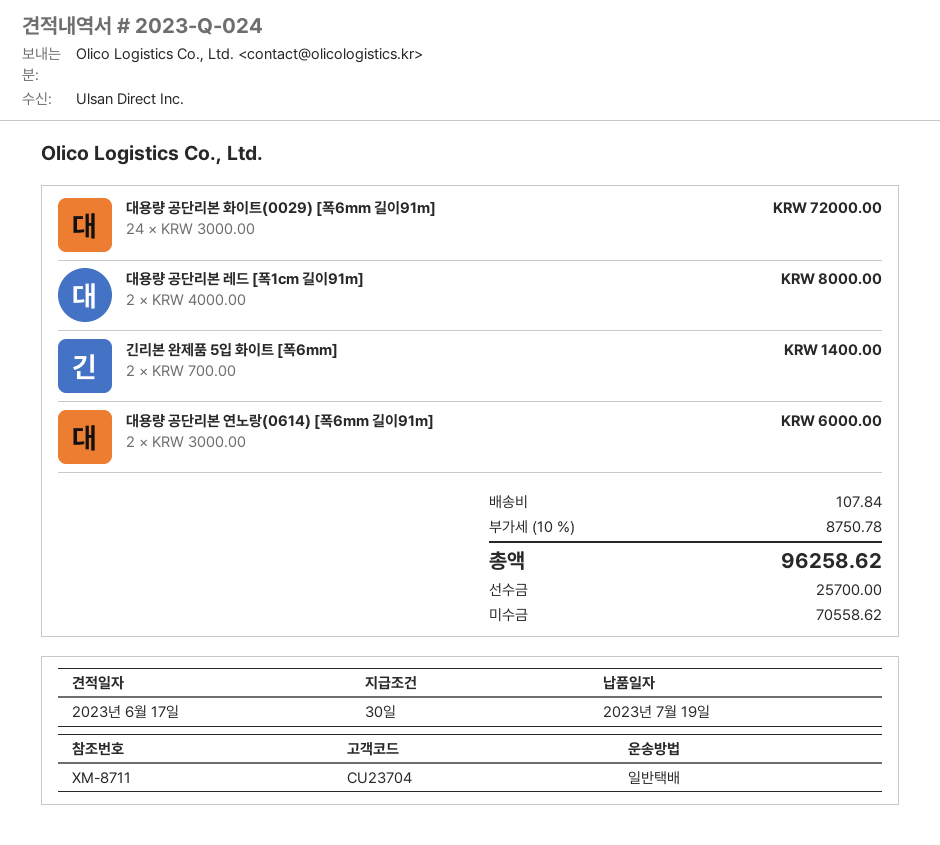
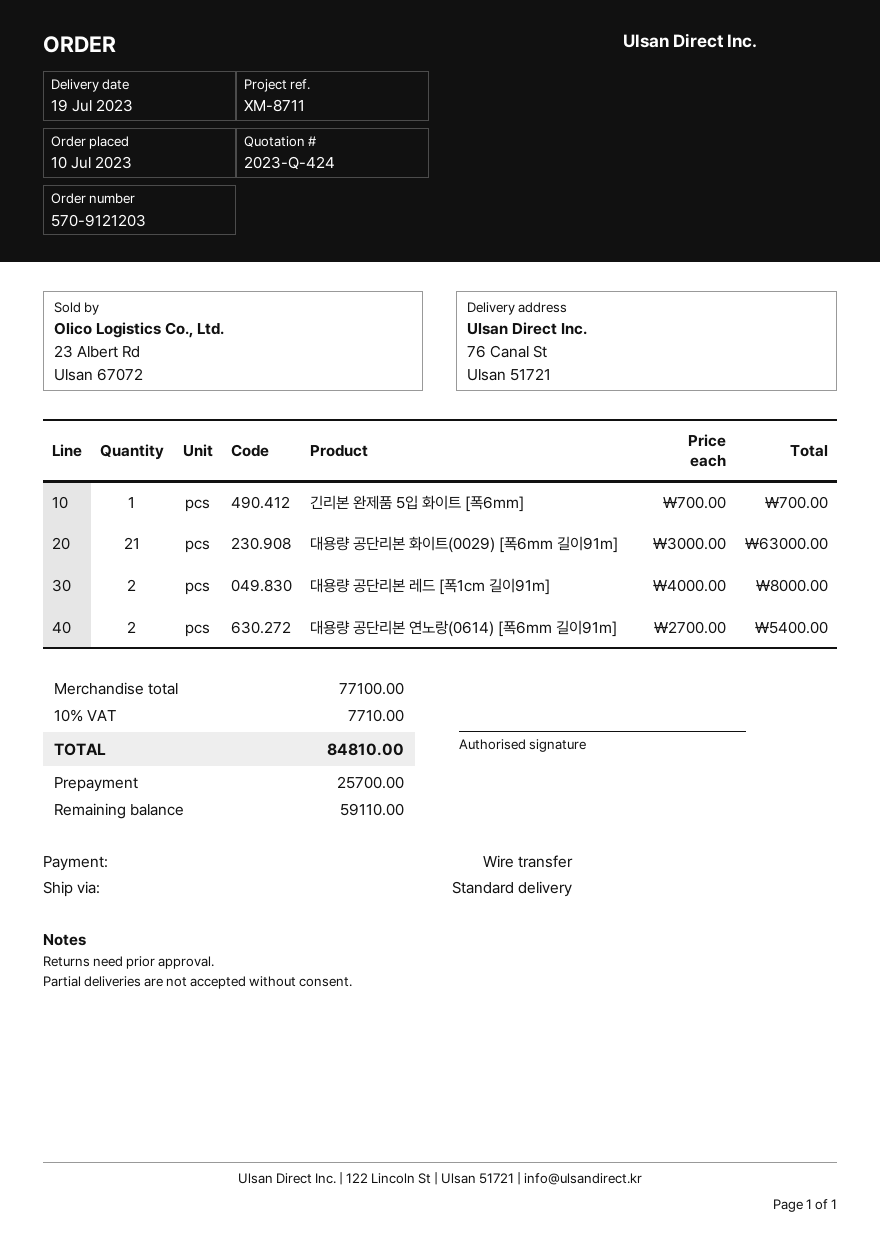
quote number: 2023-Q-024 -> 2023-Q-424
대용량 공단리본 화이트(0029) [폭6mm 길이91m]: 24 x 3000.00 = 72000.00 -> 21 x 3000.00 = 63000.00
긴리본 완제품 5입 화이트 [폭6mm]: 2 x 700.00 = 1400.00 -> 1 x 700.00 = 700.00
대용량 공단리본 연노랑(0614) [폭6mm 길이91m]: 2 x 3000.00 = 6000.00 -> 2 x 2700.00 = 5400.00
shipping: 107.84 -> none
tax: 10% = 8750.78 -> 10% = 7710.00
total: 96258.62 -> 84810.00
balance: 70558.62 -> 59110.00

